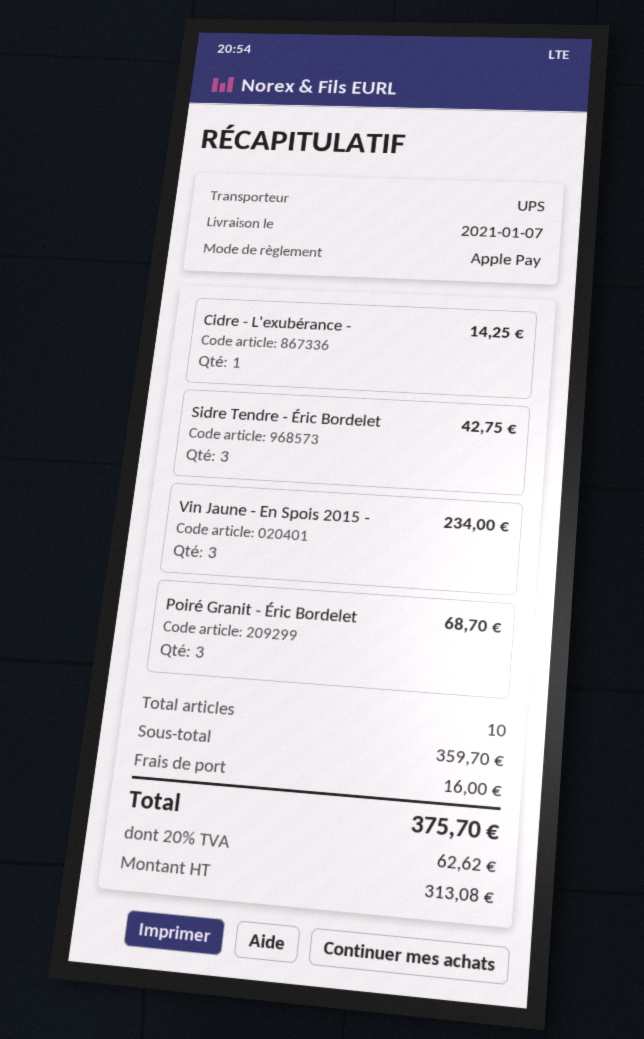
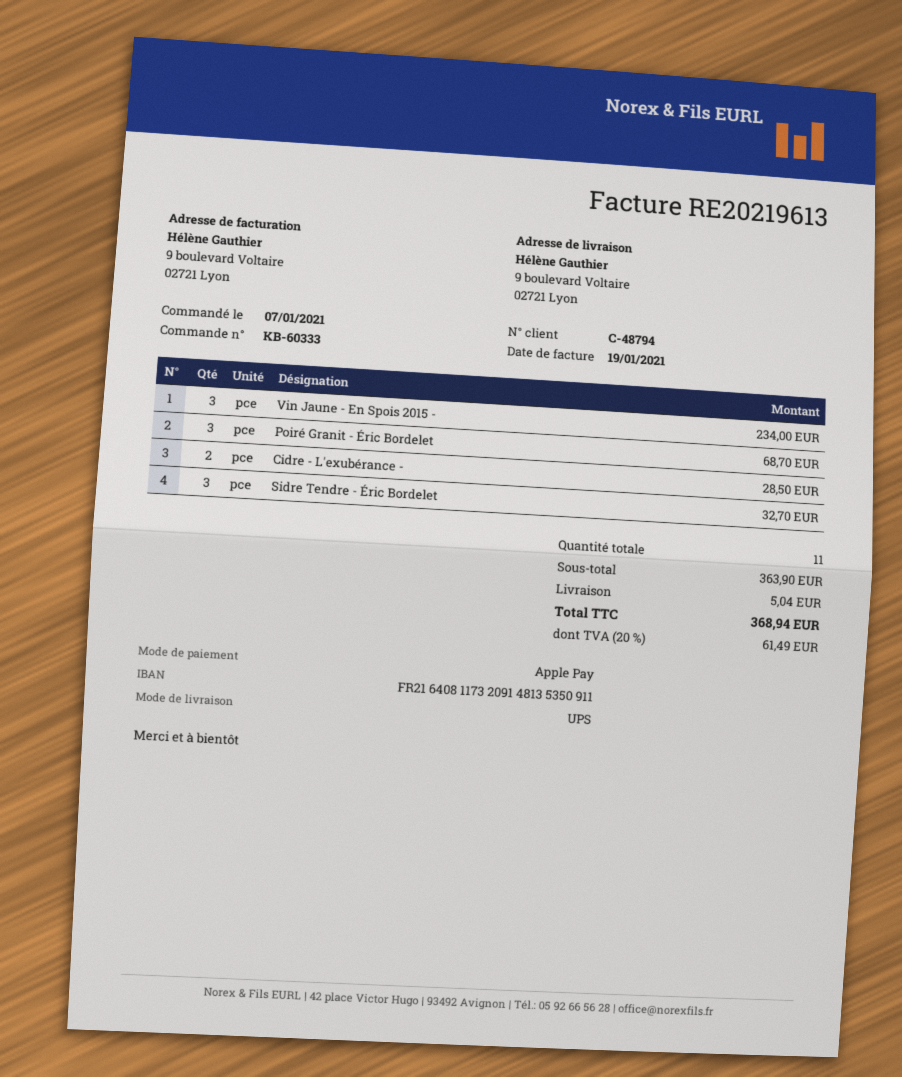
Cidre - L'exubérance -: 1 for 14.25 -> 2 for 28.50
Sidre Tendre - Éric Bordelet: 3 for 42.75 -> 3 for 32.70
total quantity: 10 -> 11
subtotal: 359.70 -> 363.90
shipping: 16.00 -> 5.04
tax: 20% = 62.62 -> 20% = 61.49
total: 375.70 -> 368.94

